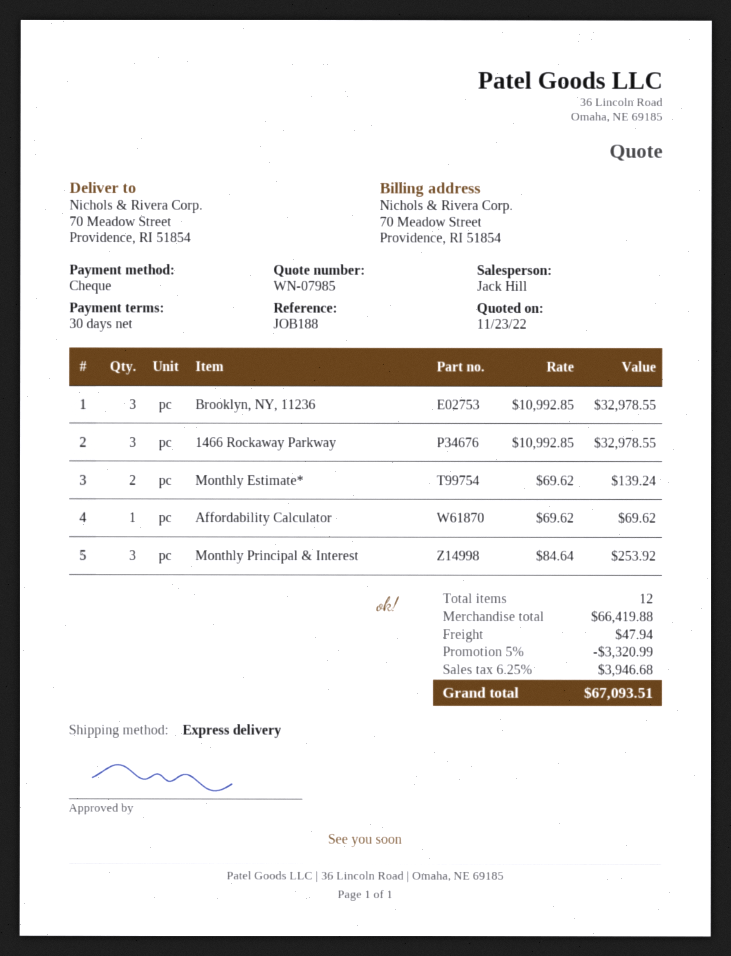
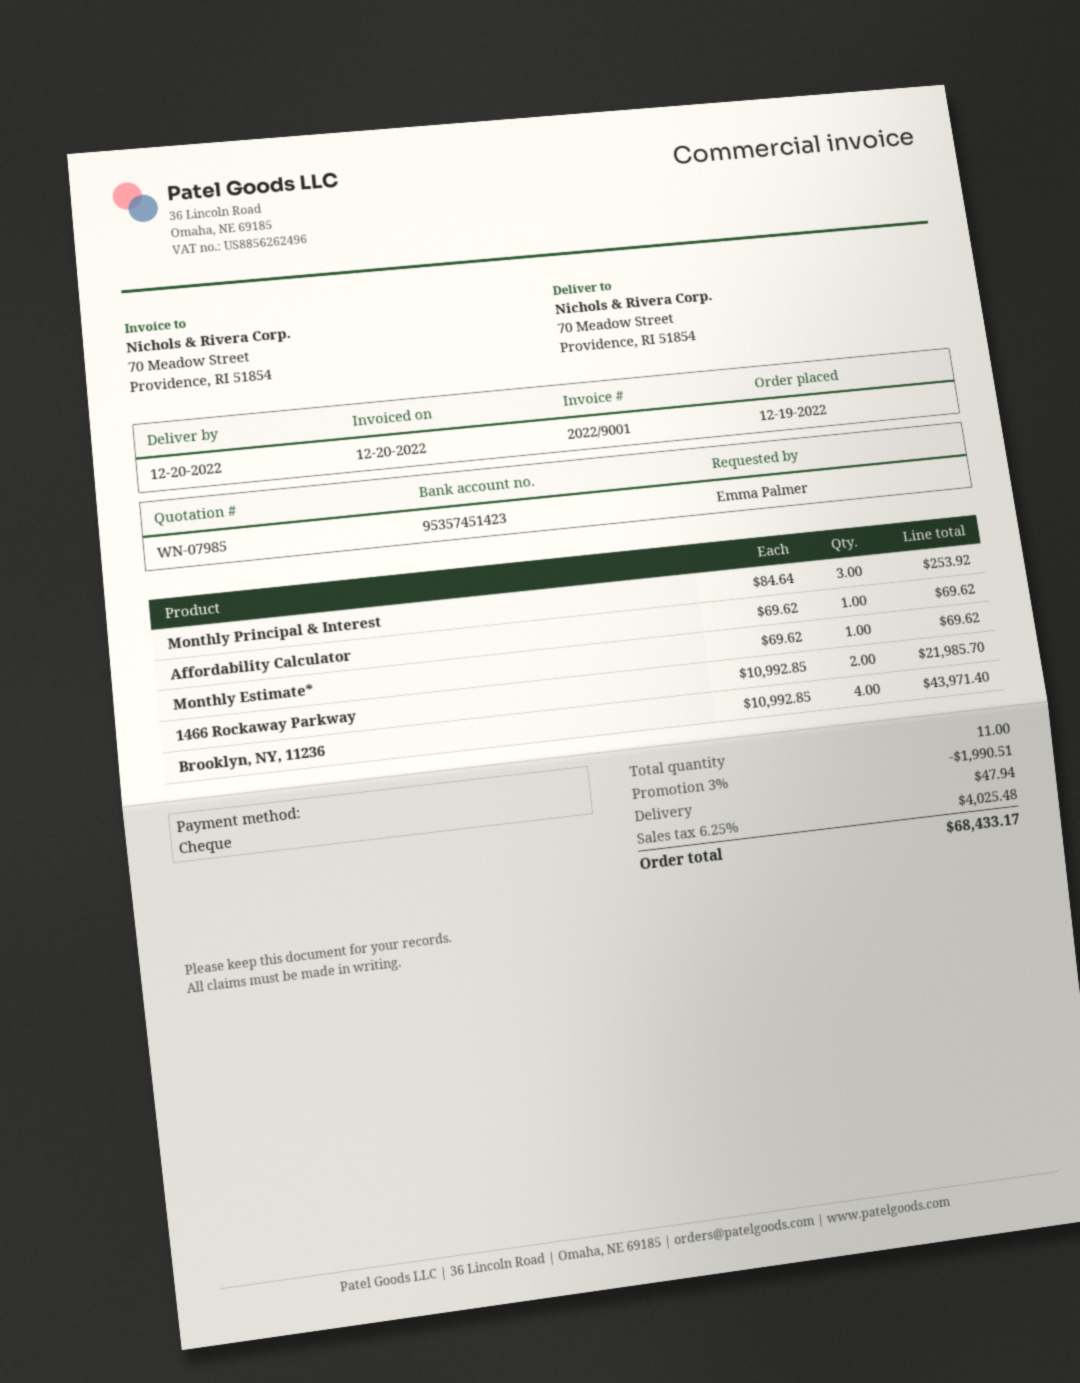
Brooklyn, NY, 11236: 3 x 10992.85 = 32978.55 -> 4 x 10992.85 = 43971.40
1466 Rockaway Parkway: 3 x 10992.85 = 32978.55 -> 2 x 10992.85 = 21985.70
Monthly Estimate*: 2 x 69.62 = 139.24 -> 1 x 69.62 = 69.62
total quantity: 12 -> 11
discount: 5% = 3320.99 -> 3% = 1990.51
tax: 6.25% = 3946.68 -> 6.25% = 4025.48
total: 67093.51 -> 68433.17

